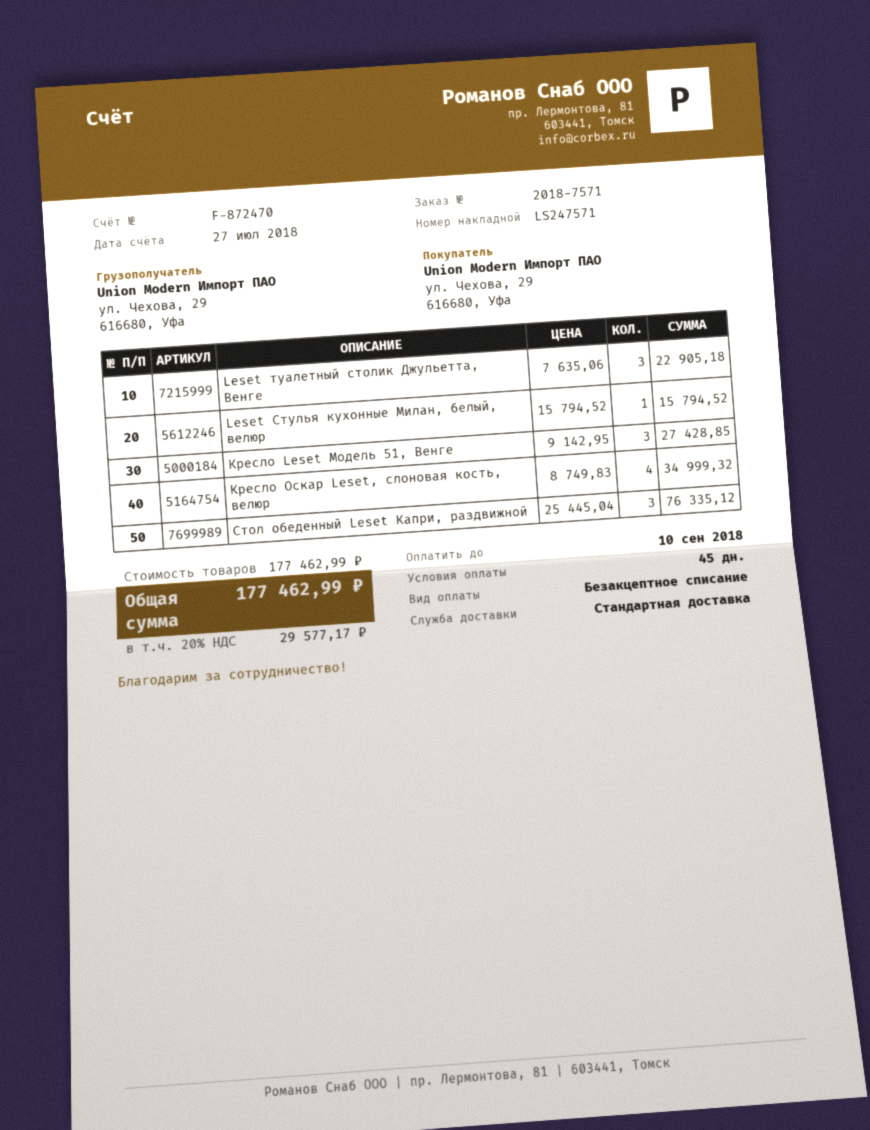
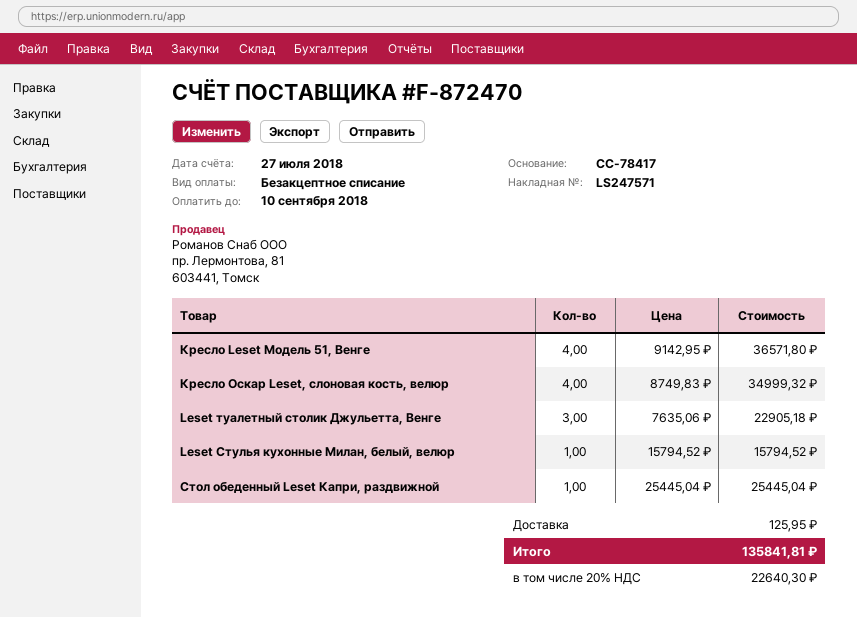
Кресло Leset Модель 51, Венге: 3 x 9142.95 = 27428.85 -> 4 x 9142.95 = 36571.80
Стол обеденный Leset Капри, раздвижной: 3 x 25445.04 = 76335.12 -> 1 x 25445.04 = 25445.04
shipping: none -> 125.95
tax: 20% = 29577.17 -> 20% = 22640.30
total: 177462.99 -> 135841.81

